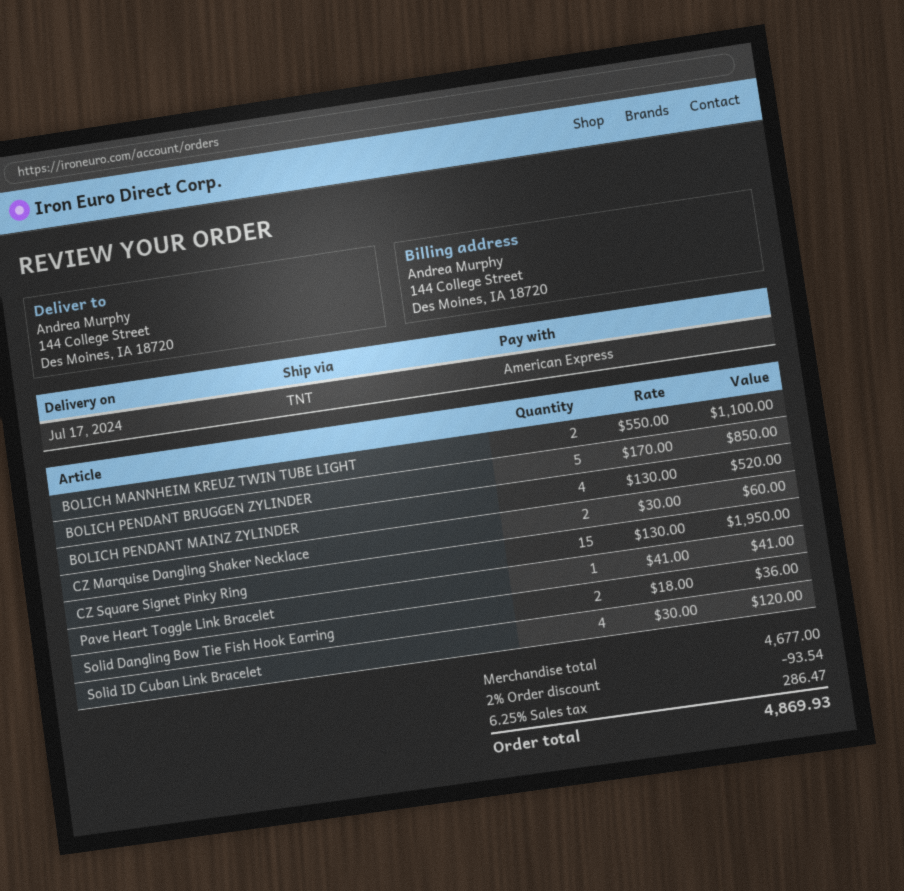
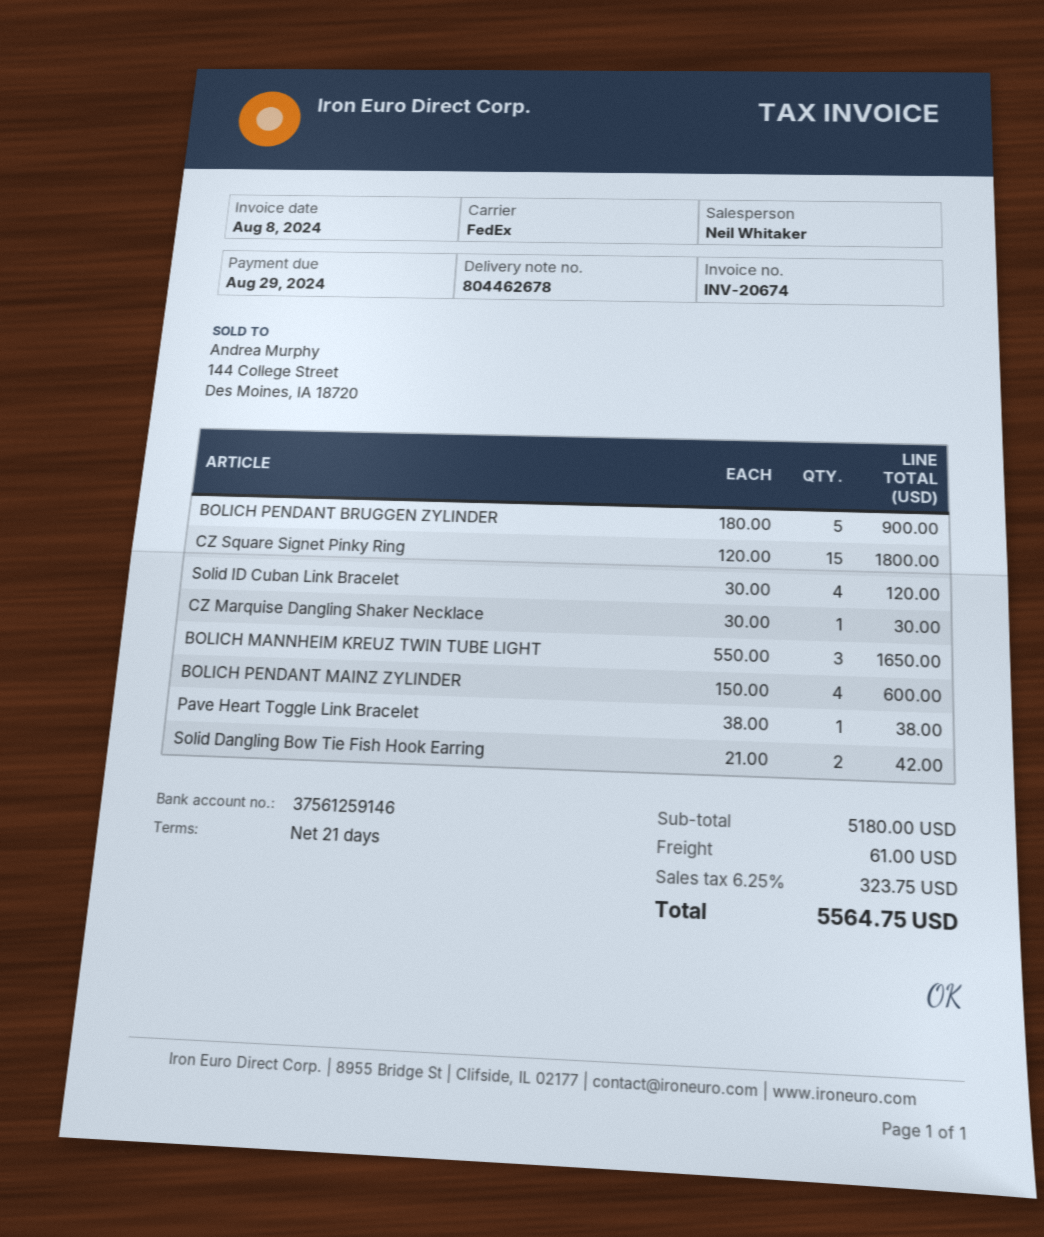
shipping method: TNT -> FedEx
BOLICH MANNHEIM KREUZ TWIN TUBE LIGHT: 2 x 550.00 = 1100.00 -> 3 x 550.00 = 1650.00
BOLICH PENDANT BRUGGEN ZYLINDER: 5 x 170.00 = 850.00 -> 5 x 180.00 = 900.00
BOLICH PENDANT MAINZ ZYLINDER: 4 x 130.00 = 520.00 -> 4 x 150.00 = 600.00
CZ Marquise Dangling Shaker Necklace: 2 x 30.00 = 60.00 -> 1 x 30.00 = 30.00
CZ Square Signet Pinky Ring: 15 x 130.00 = 1950.00 -> 15 x 120.00 = 1800.00
Pave Heart Toggle Link Bracelet: 1 x 41.00 = 41.00 -> 1 x 38.00 = 38.00
Solid Dangling Bow Tie Fish Hook Earring: 2 x 18.00 = 36.00 -> 2 x 21.00 = 42.00
subtotal: 4677.00 -> 5180.00
discount: 2% = 93.54 -> none
shipping: none -> 61.00
tax: 6.25% = 286.47 -> 6.25% = 323.75
total: 4869.93 -> 5564.75

